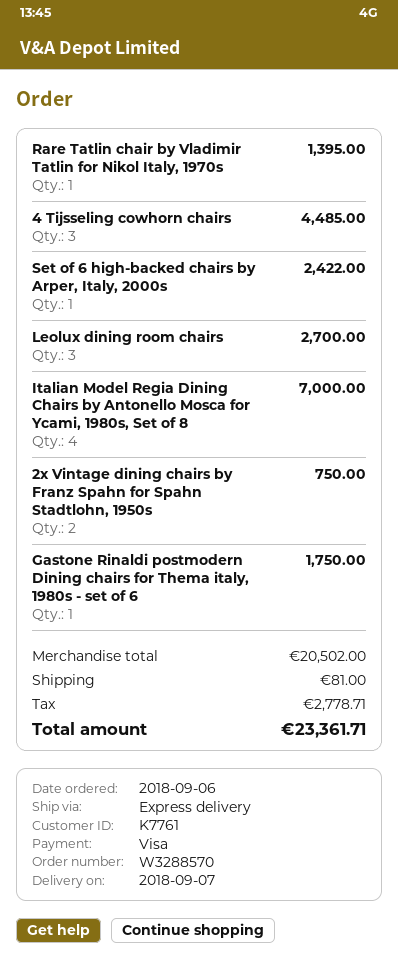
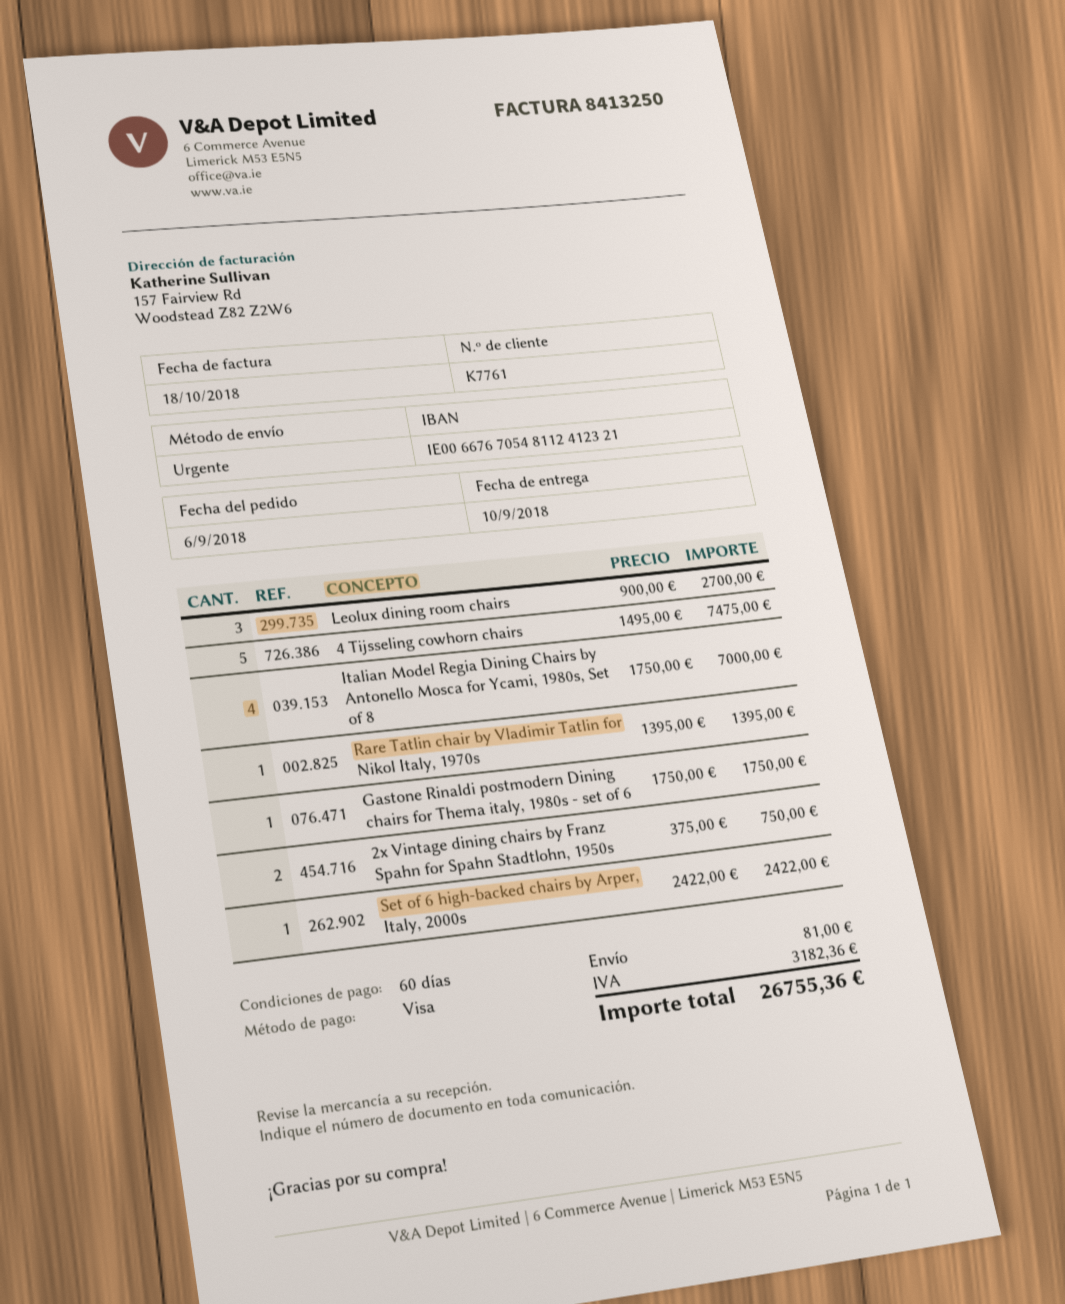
delivery date: 2018-09-07 -> 2018-09-10
4 Tijsseling cowhorn chairs: 3 for 4485.00 -> 5 for 7475.00
tax: 2778.71 -> 3182.36
total: 23361.71 -> 26755.36

